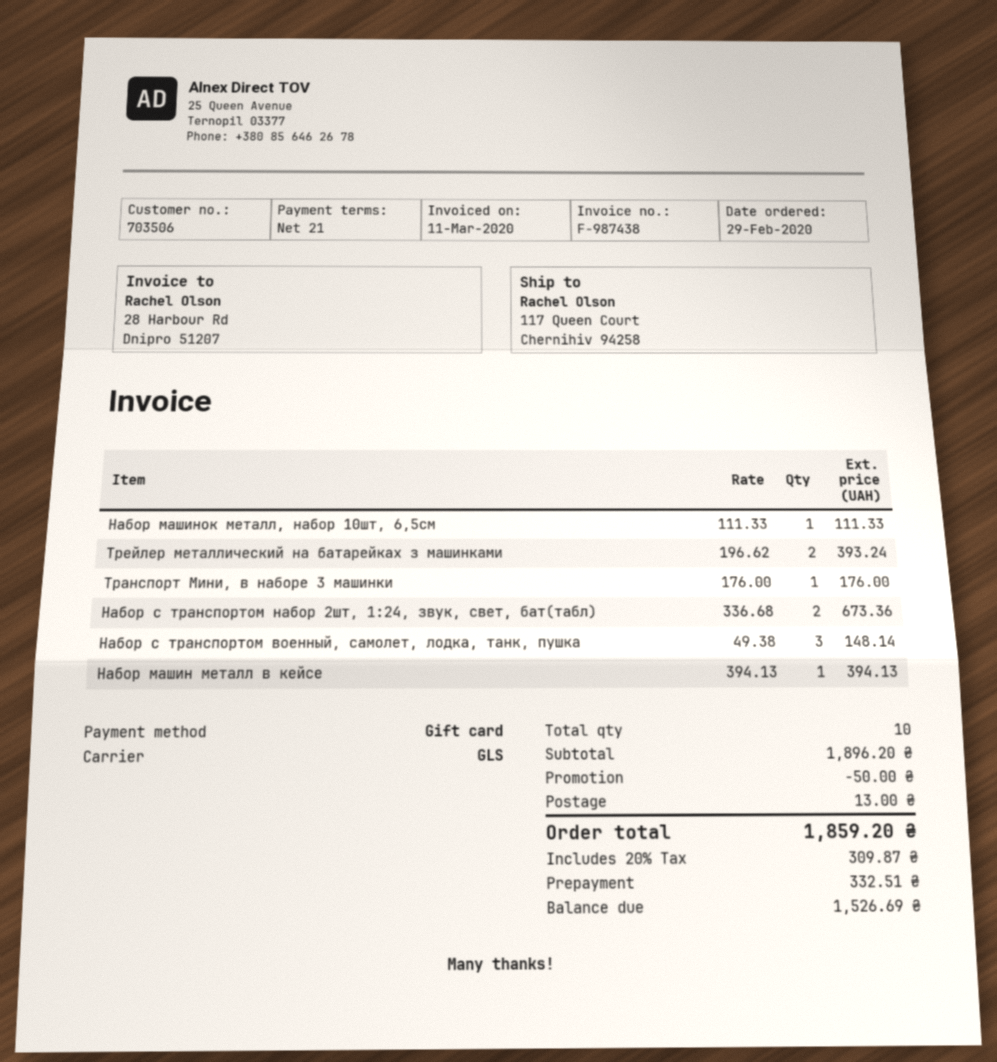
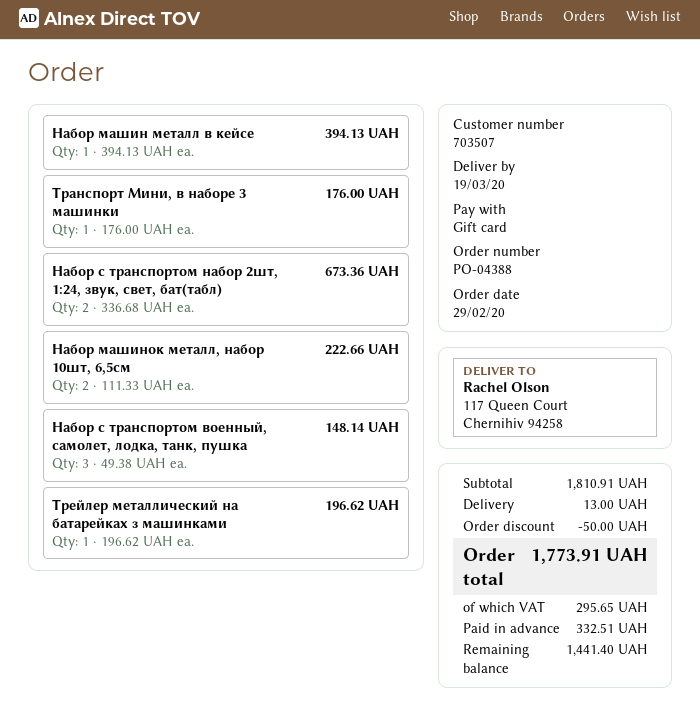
customer number: 703506 -> 703507
Набор машинок металл, набор 10шт, 6,5см: 1 x 111.33 = 111.33 -> 2 x 111.33 = 222.66
Трейлер металлический на батарейках з машинками: 2 x 196.62 = 393.24 -> 1 x 196.62 = 196.62
subtotal: 1896.20 -> 1810.91
tax: 309.87 -> 295.65
total: 1859.20 -> 1773.91
balance: 1526.69 -> 1441.40

